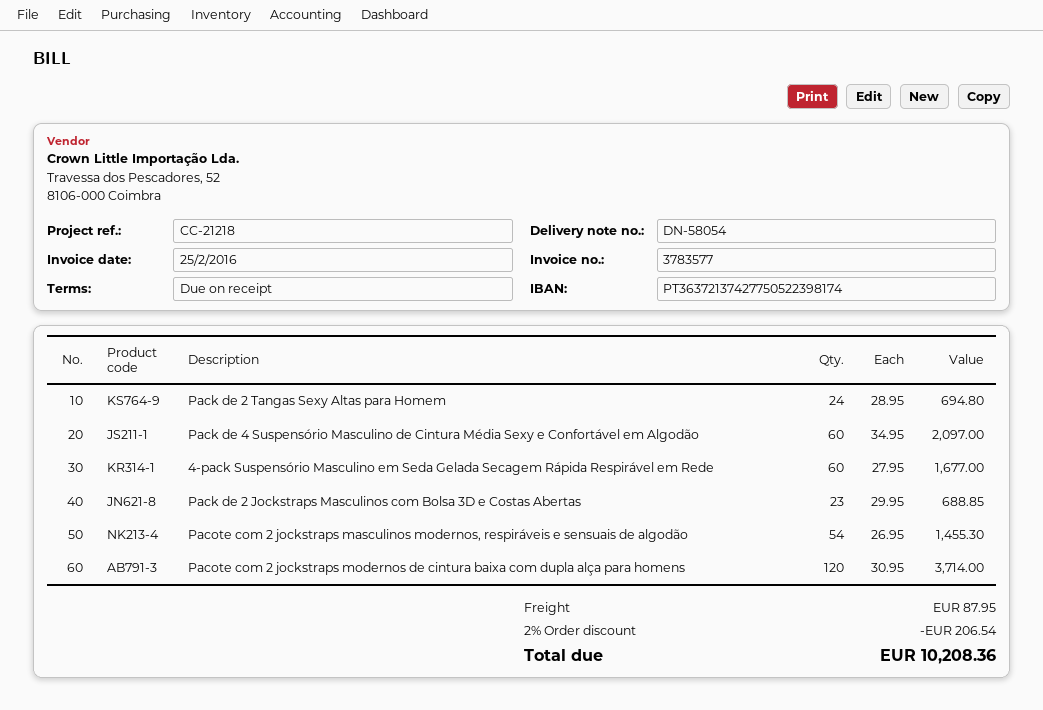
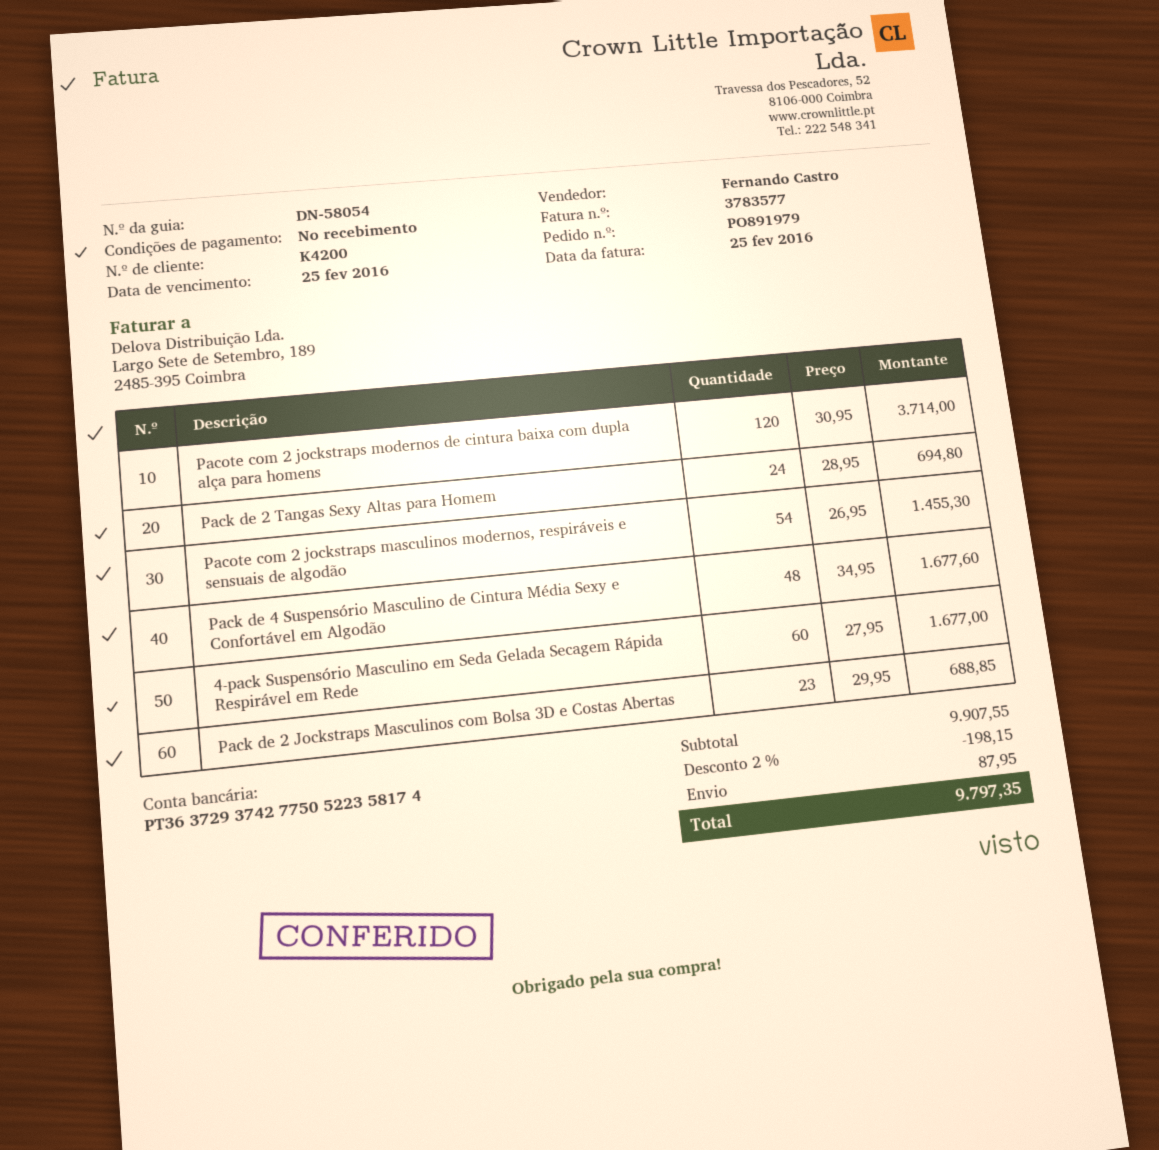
bank account: PT36372137427750522398174 -> PT36372937427750522358174
Pack de 4 Suspensório Masculino de Cintura Média Sexy e Confortável em Algodão: 60 x 34.95 = 2097.00 -> 48 x 34.95 = 1677.60
discount: 2% = 206.54 -> 2% = 198.15
total: 10208.36 -> 9797.35

